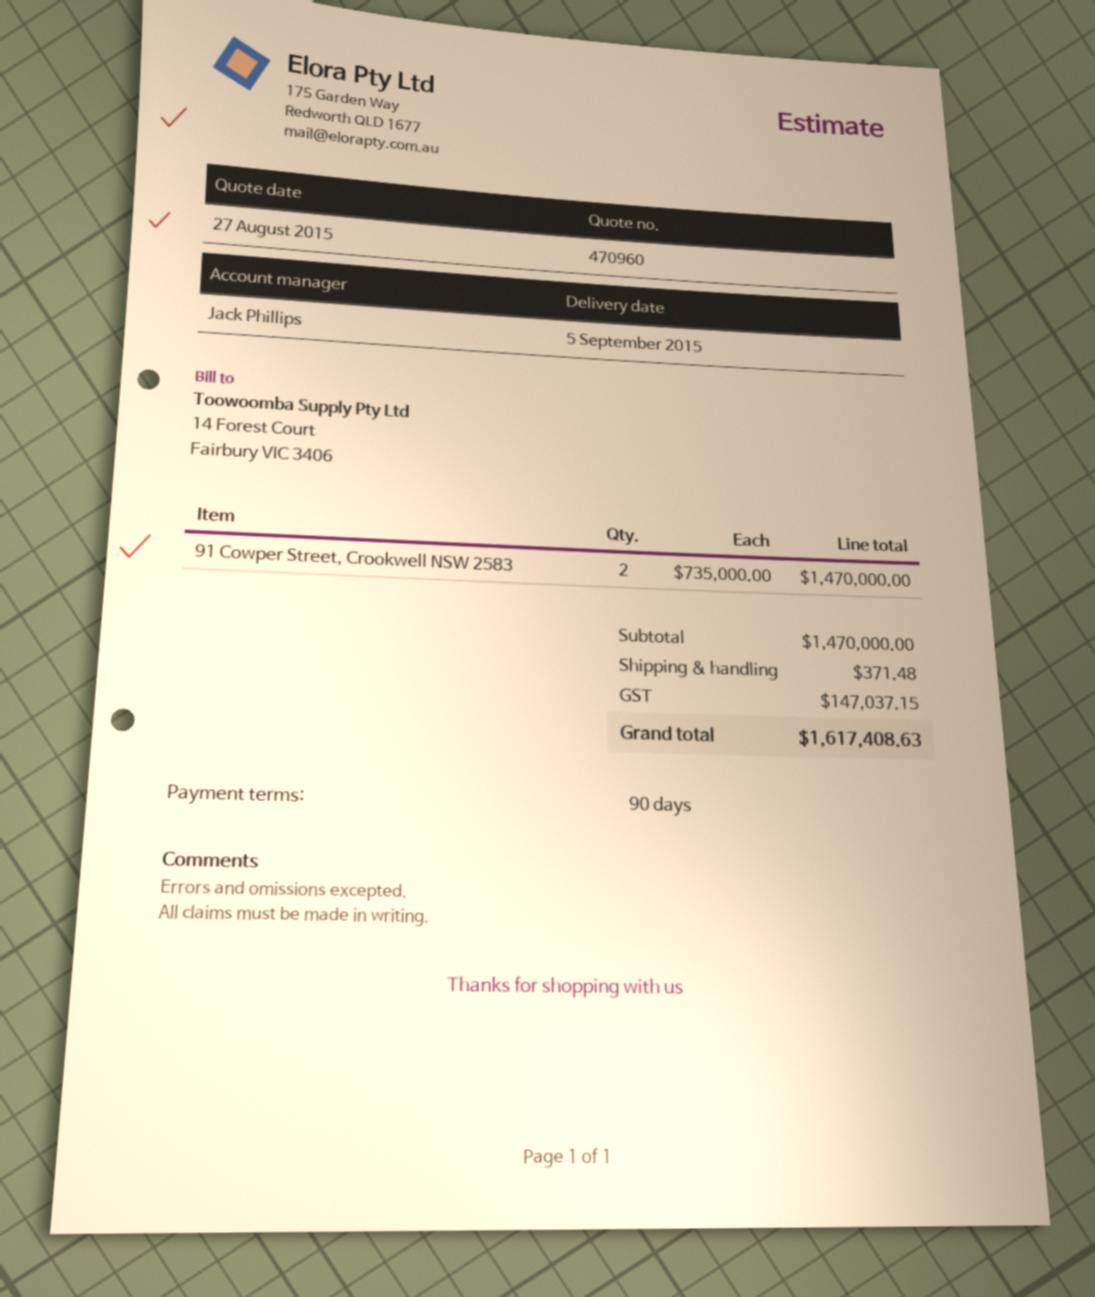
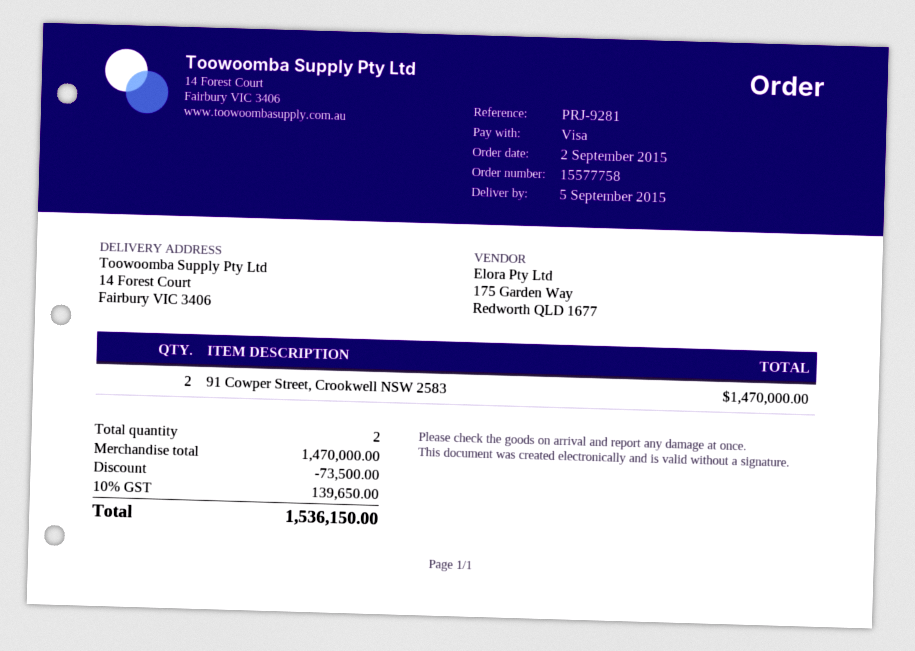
discount: none -> 73500.00
shipping: 371.48 -> none
tax: 147037.15 -> 139650.00
total: 1617408.63 -> 1536150.00

